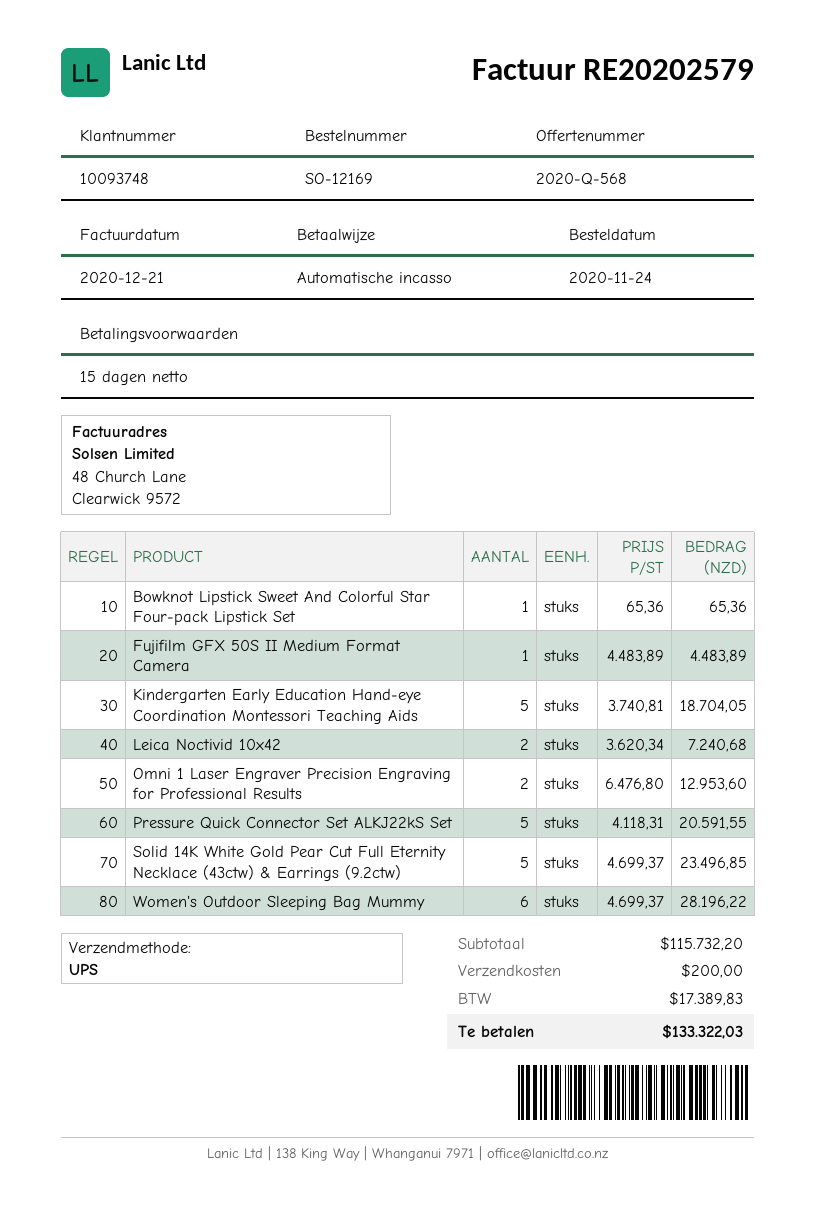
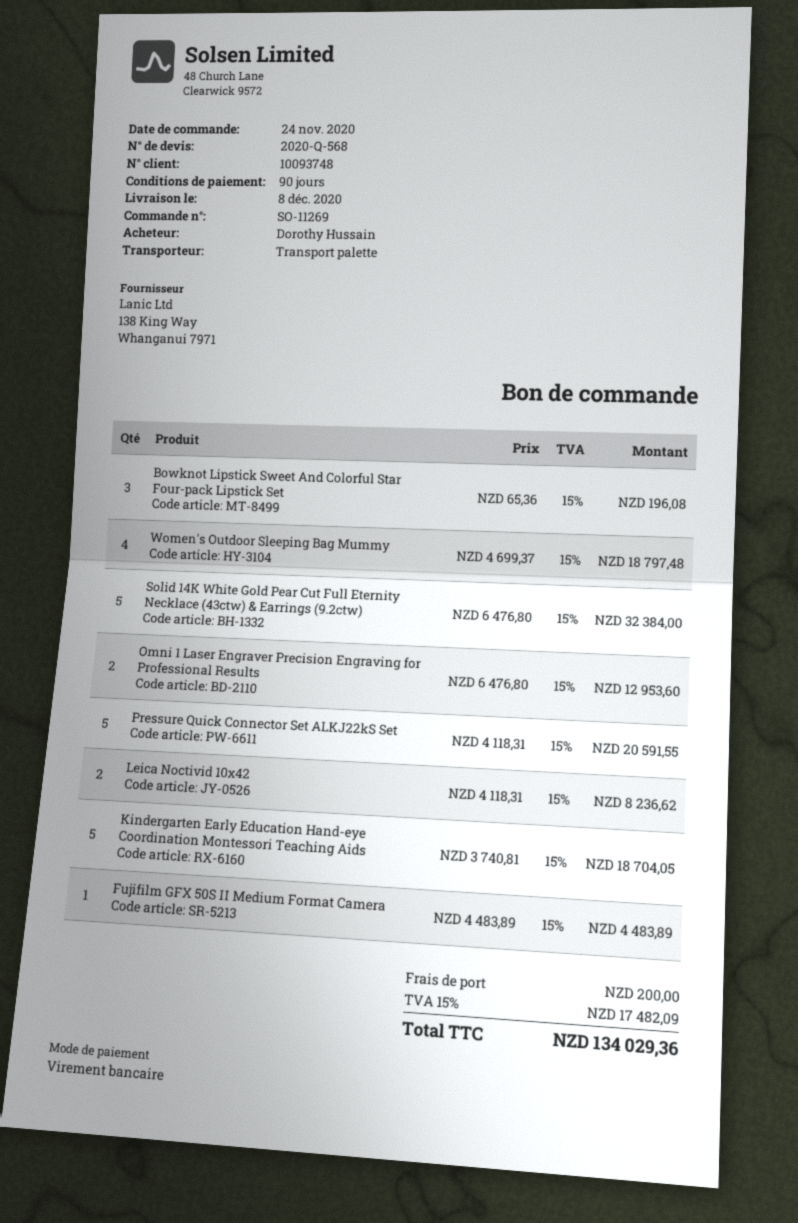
order number: SO-12169 -> SO-11269
payment terms: 15 days -> 90 days
payment method: direct debit -> bank transfer
shipping method: UPS -> pallet freight
Bowknot Lipstick Sweet And Colorful Star Four-pack Lipstick Set: 1 x 65.36 = 65.36 -> 3 x 65.36 = 196.08
Leica Noctivid 10x42: 2 x 3620.34 = 7240.68 -> 2 x 4118.31 = 8236.62
Solid 14K White Gold Pear Cut Full Eternity Necklace (43ctw) & Earrings (9.2ctw): 5 x 4699.37 = 23496.85 -> 5 x 6476.80 = 32384.00
Women's Outdoor Sleeping Bag Mummy: 6 x 4699.37 = 28196.22 -> 4 x 4699.37 = 18797.48
tax: 17389.83 -> 17482.09
total: 133322.03 -> 134029.36

